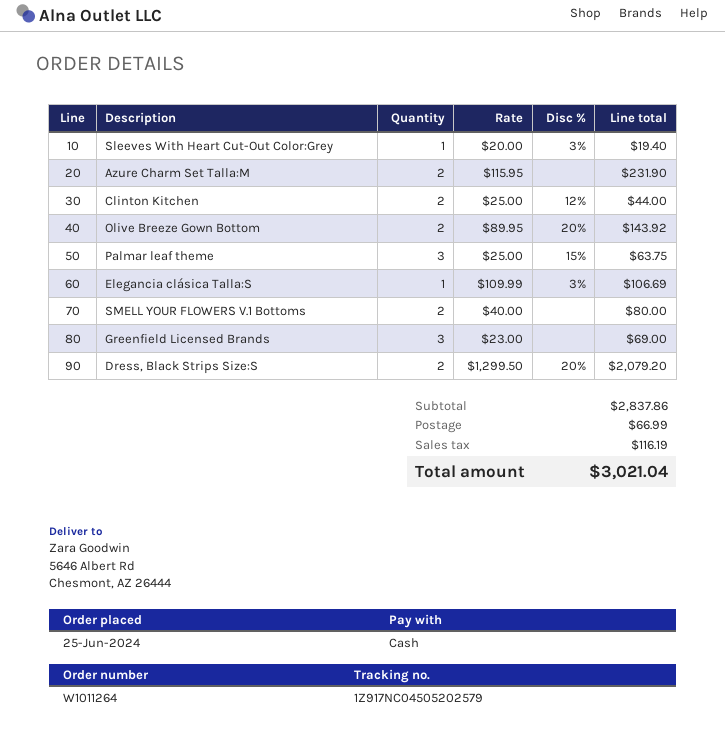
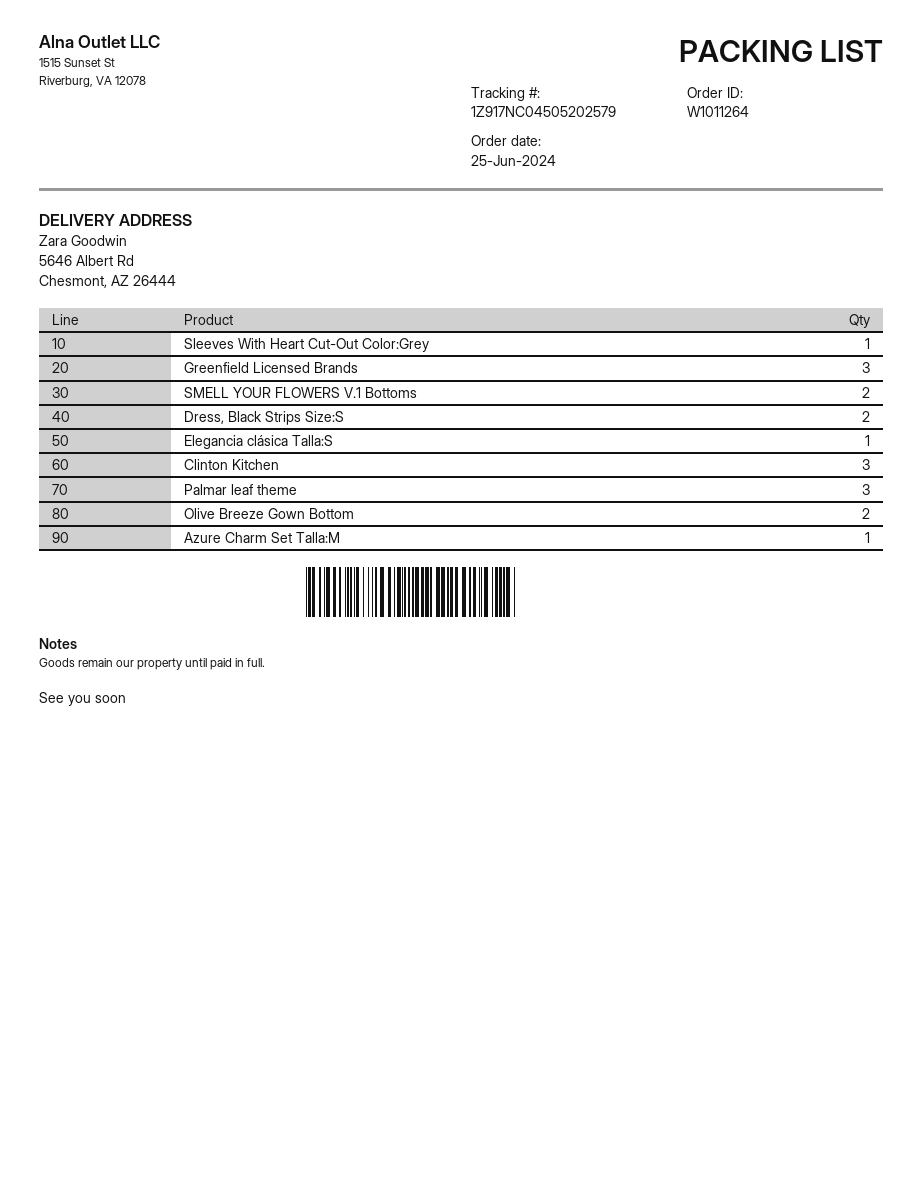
Azure Charm Set Talla:M: 2 -> 1
Clinton Kitchen: 2 -> 3

